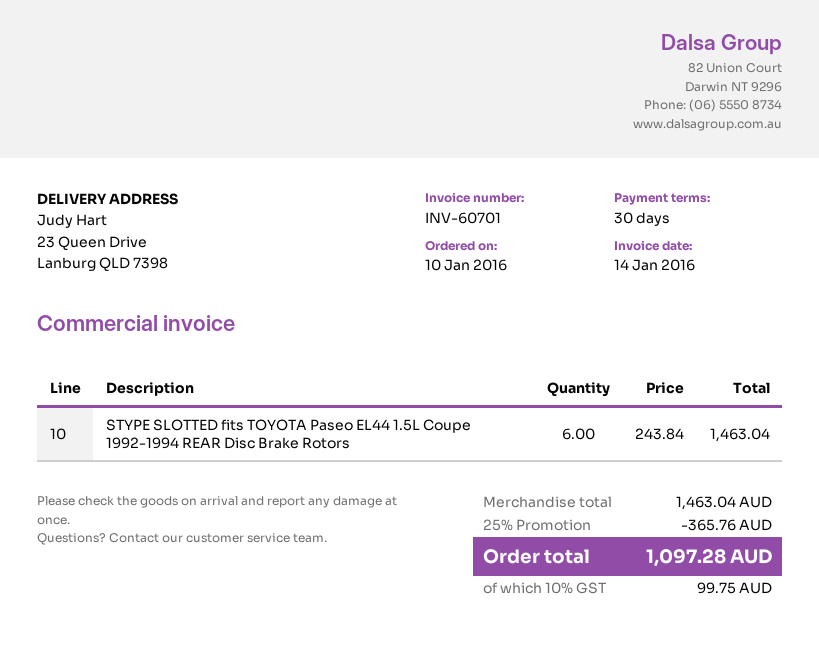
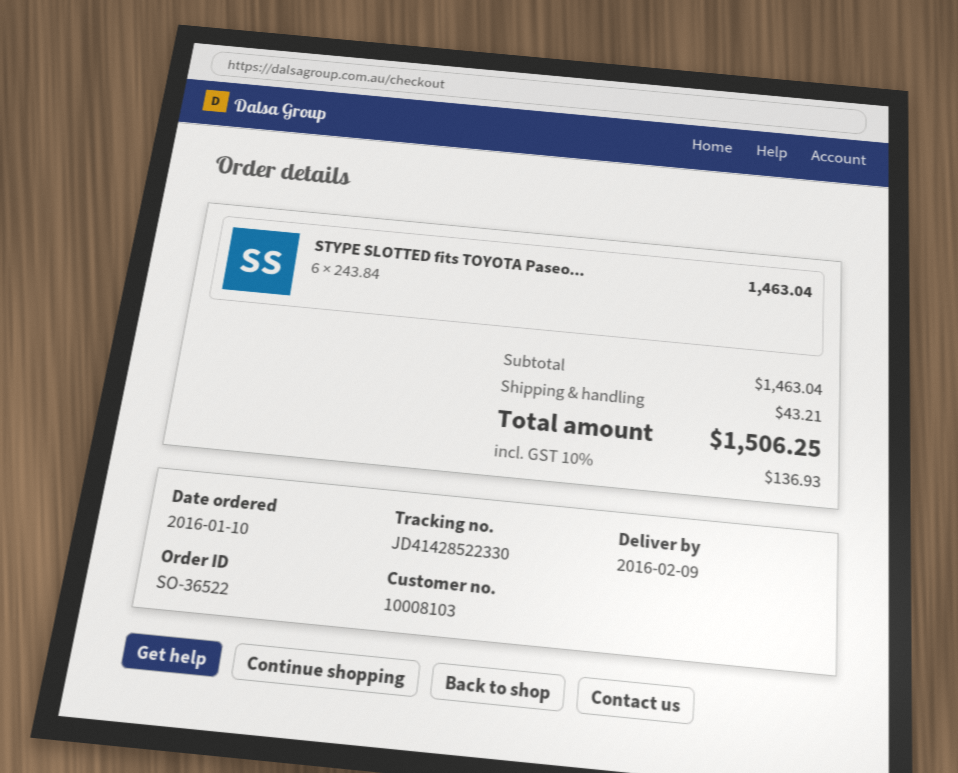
discount: 25% = 365.76 -> none
shipping: none -> 43.21
tax: 10% = 99.75 -> 10% = 136.93
total: 1097.28 -> 1506.25

